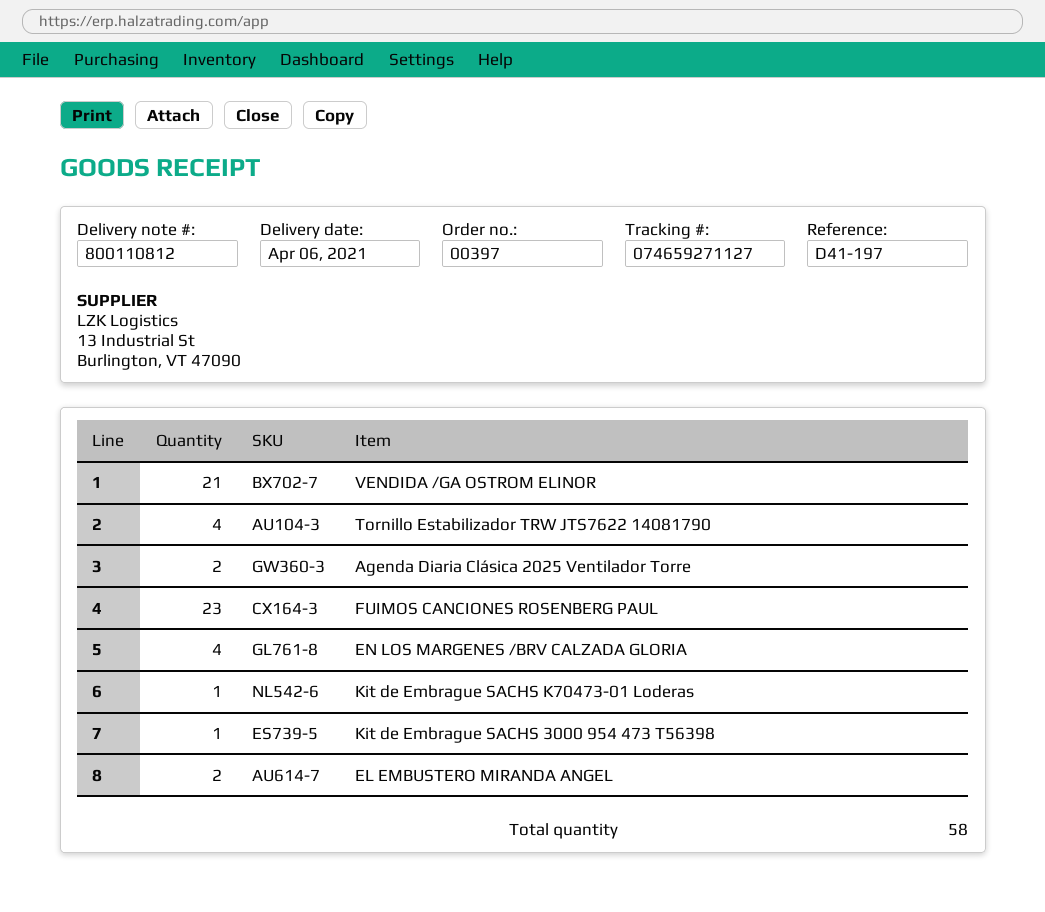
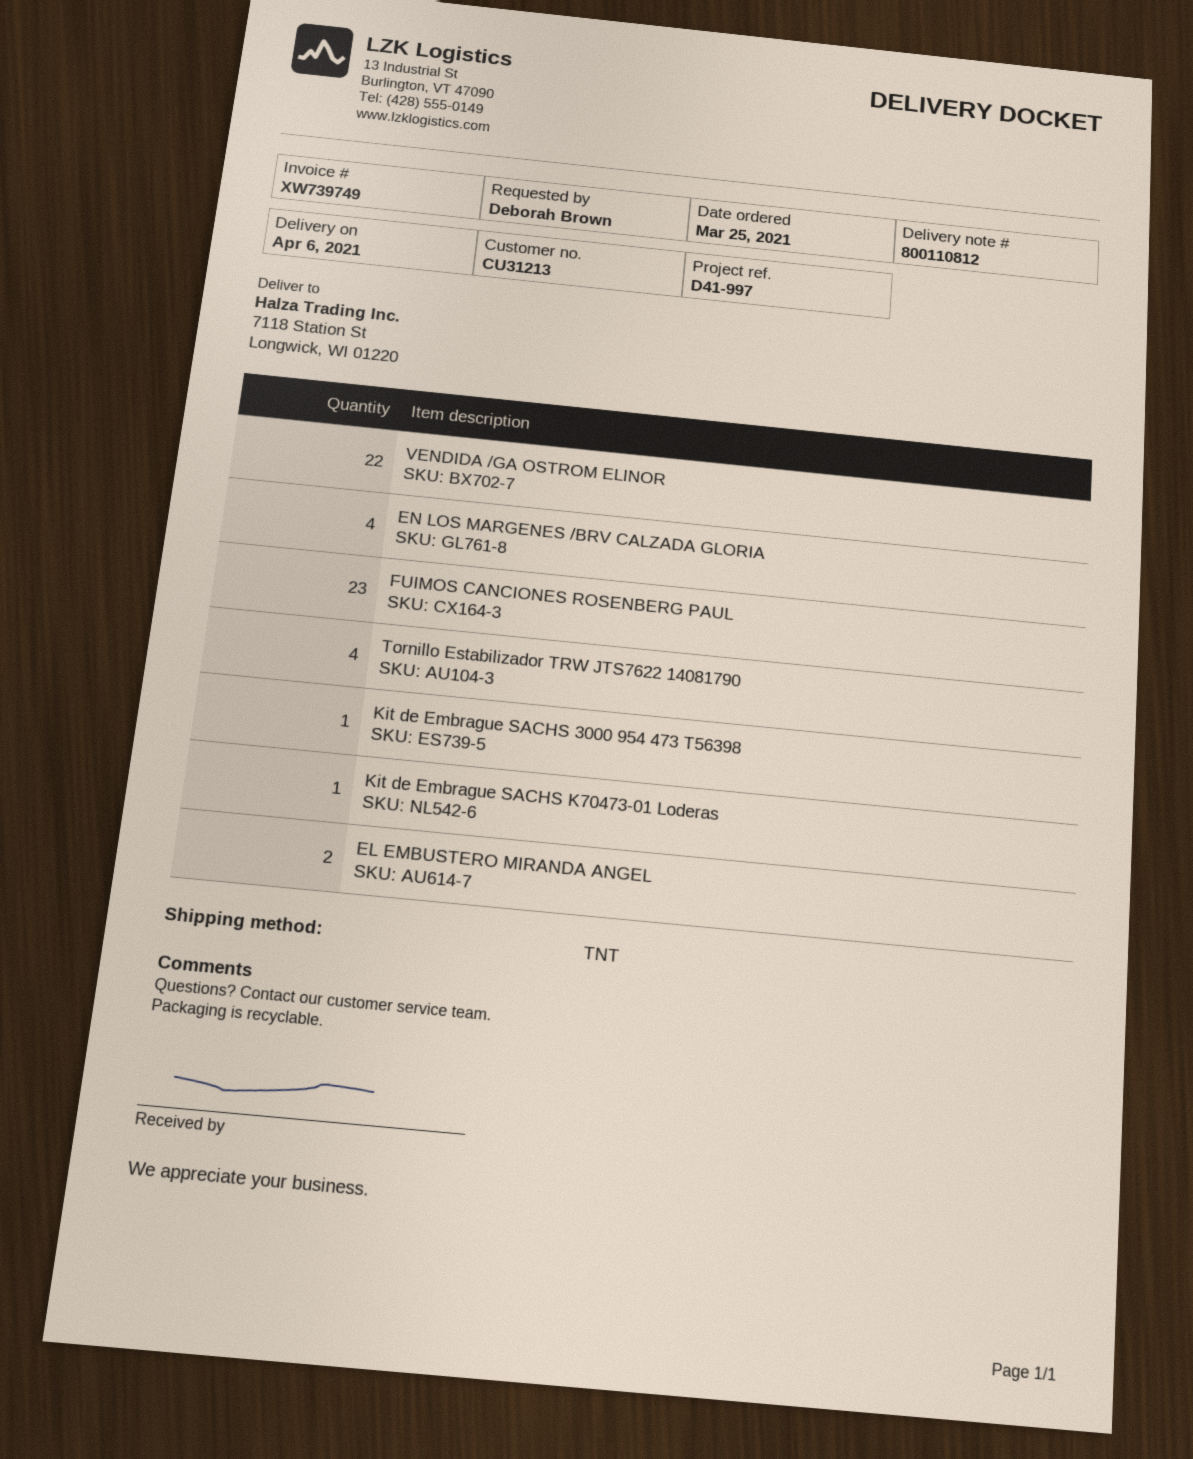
reference: D41-197 -> D41-997
VENDIDA /GA OSTROM ELINOR: 21 -> 22
Agenda Diaria Clásica 2025 Ventilador Torre: 2 -> none

